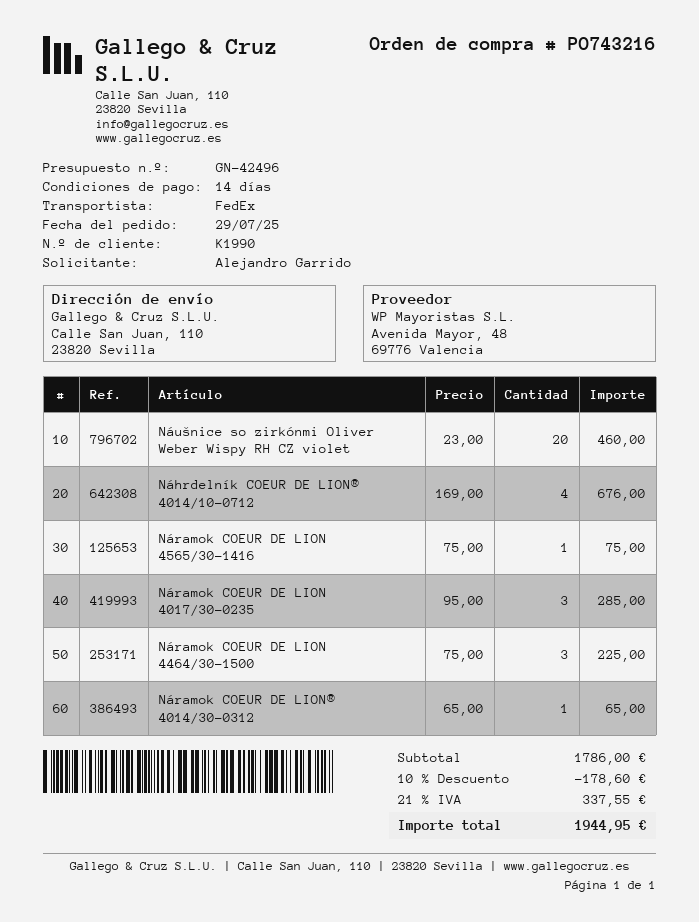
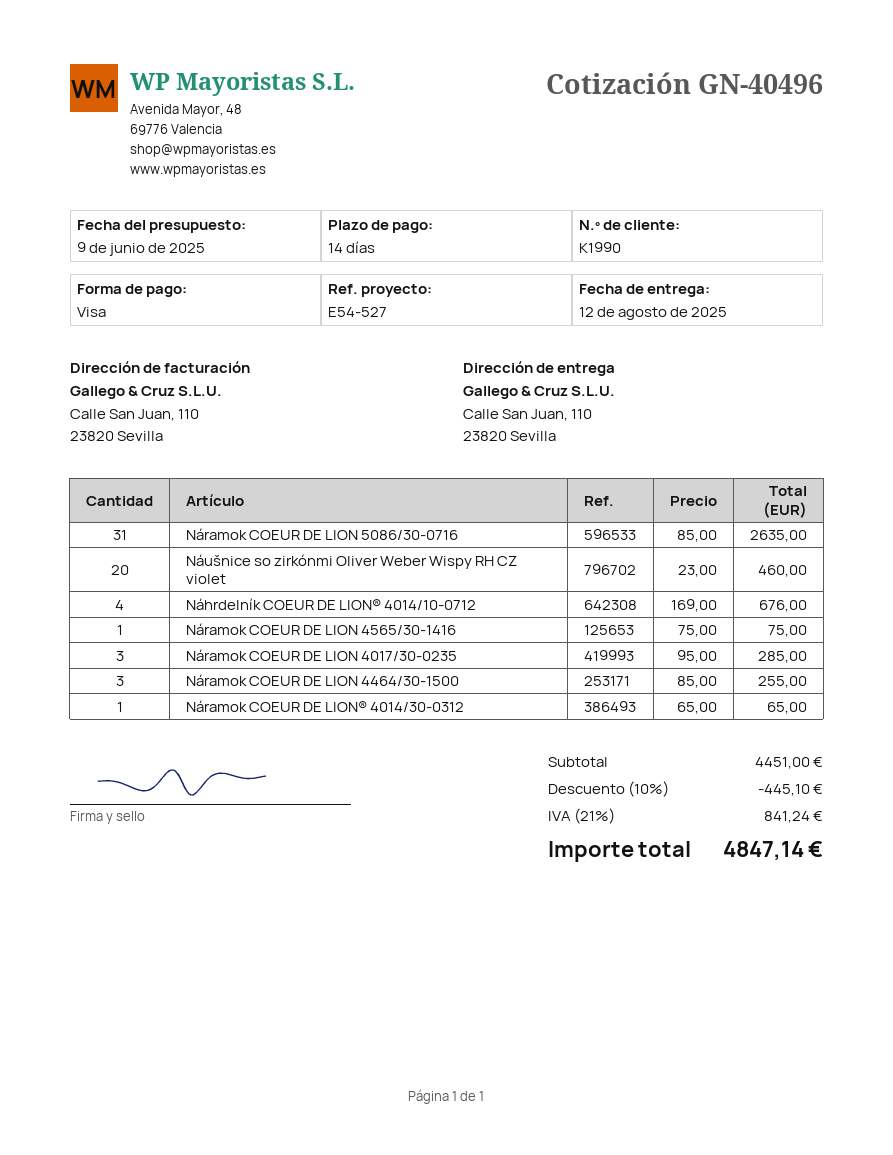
quote number: GN-42496 -> GN-40496
Náramok COEUR DE LION 4464/30-1500: 3 x 75.00 = 225.00 -> 3 x 85.00 = 255.00
Náramok COEUR DE LION 5086/30-0716: none -> 31 x 85.00 = 2635.00
subtotal: 1786.00 -> 4451.00
discount: 10% = 178.60 -> 10% = 445.10
tax: 21% = 337.55 -> 21% = 841.24
total: 1944.95 -> 4847.14

